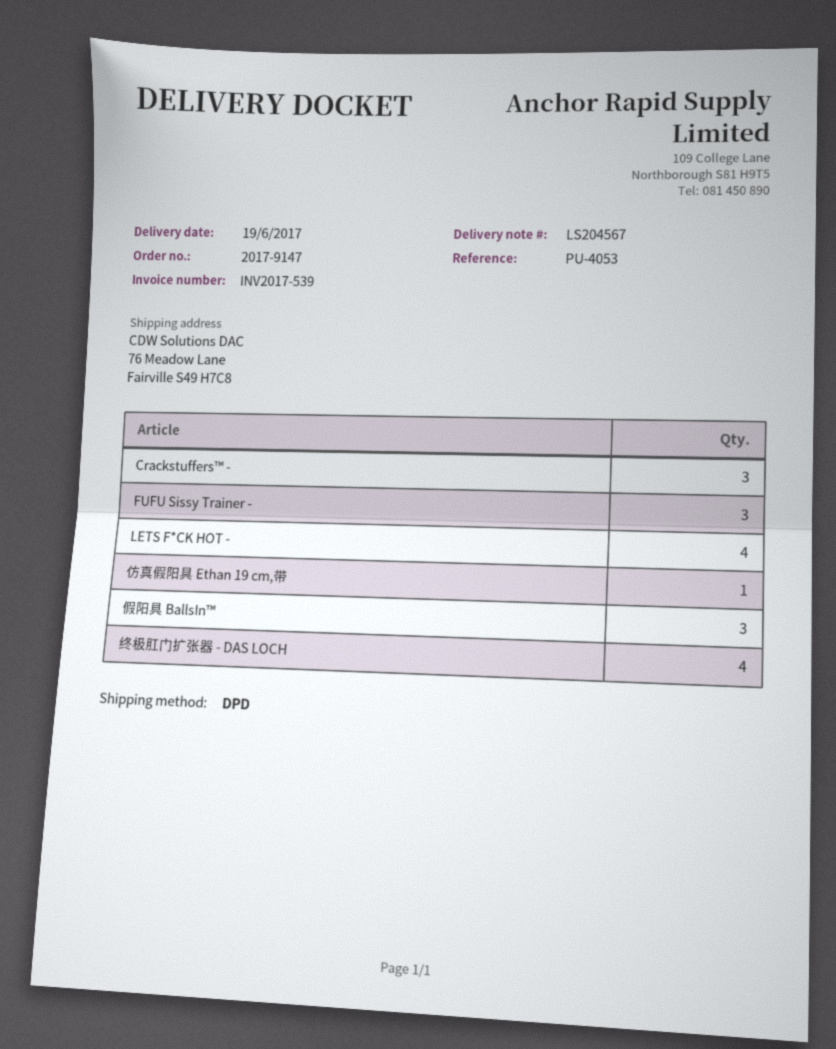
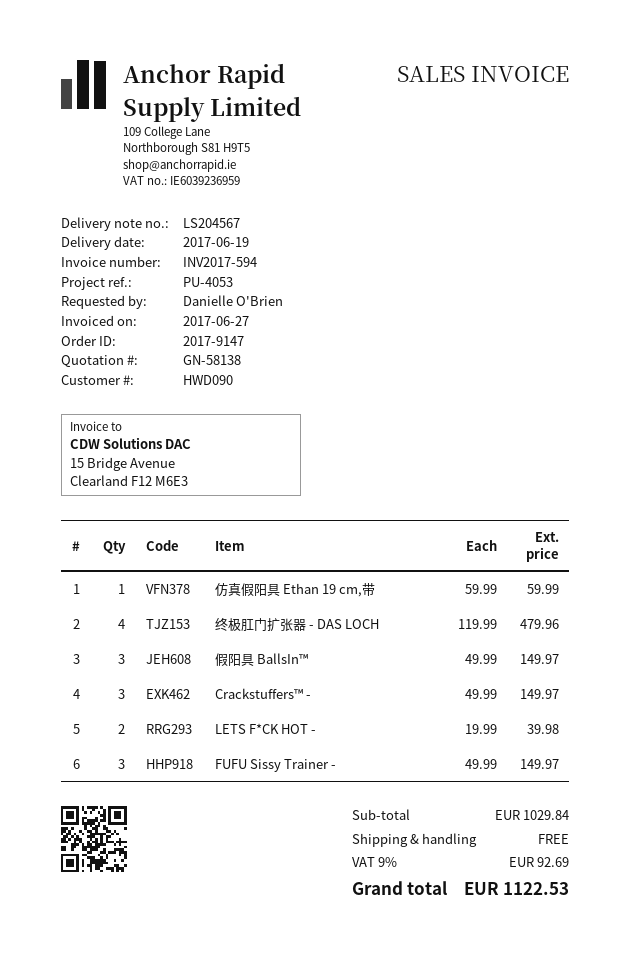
invoice number: INV2017-539 -> INV2017-594
LETS F*CK HOT -: 4 -> 2

